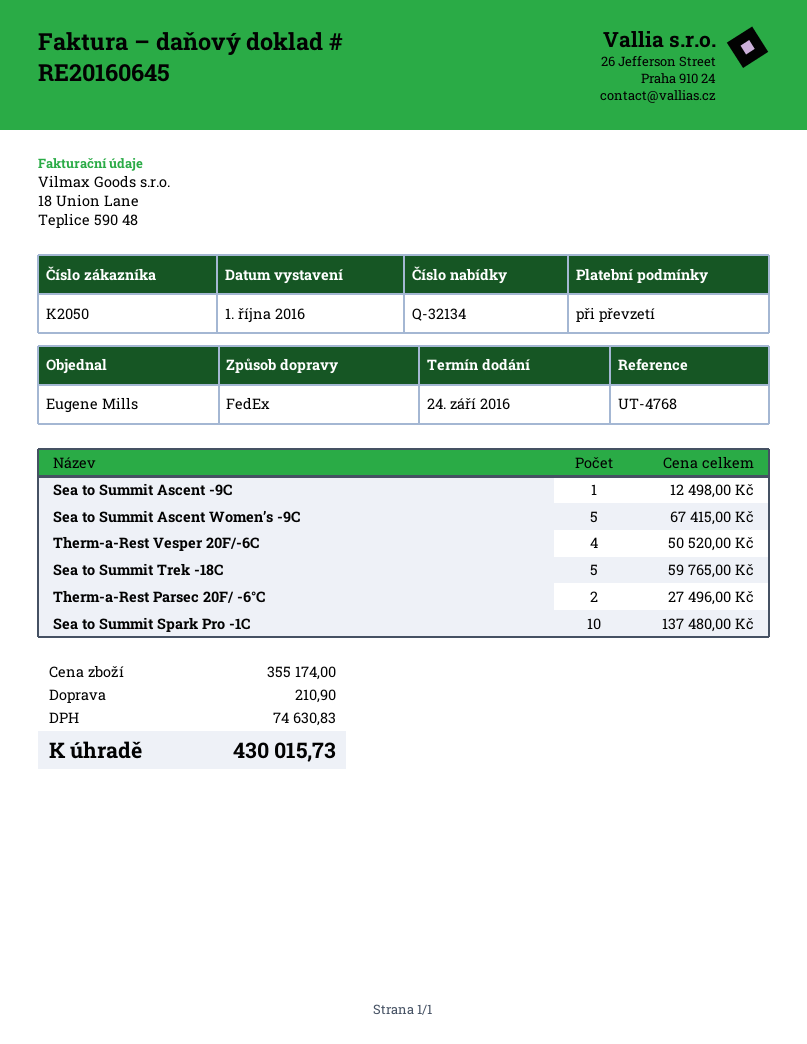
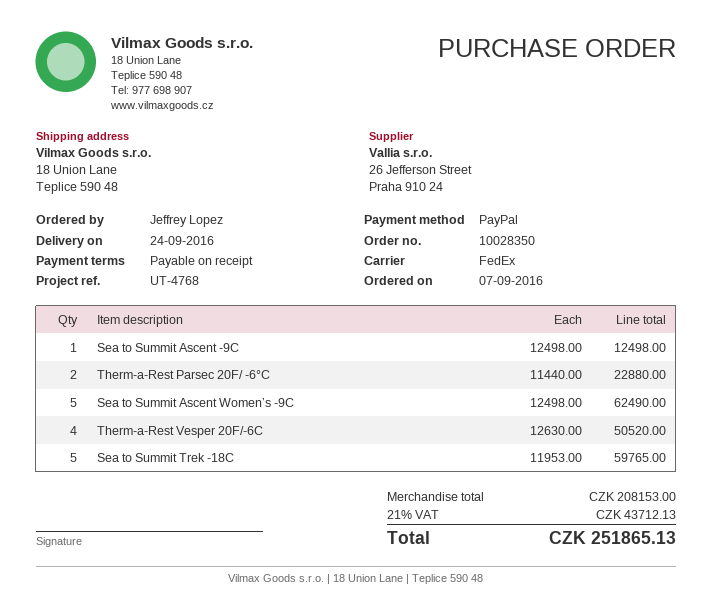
ordered by: Eugene Mills -> Jeffrey Lopez
Sea to Summit Ascent Women’s -9C: 5 for 67415.00 -> 5 for 62490.00
Therm-a-Rest Parsec 20F/ -6°C: 2 for 27496.00 -> 2 for 22880.00
Sea to Summit Spark Pro -1C: 10 for 137480.00 -> none
subtotal: 355174.00 -> 208153.00
shipping: 210.90 -> none
tax: 74630.83 -> 43712.13
total: 430015.73 -> 251865.13

